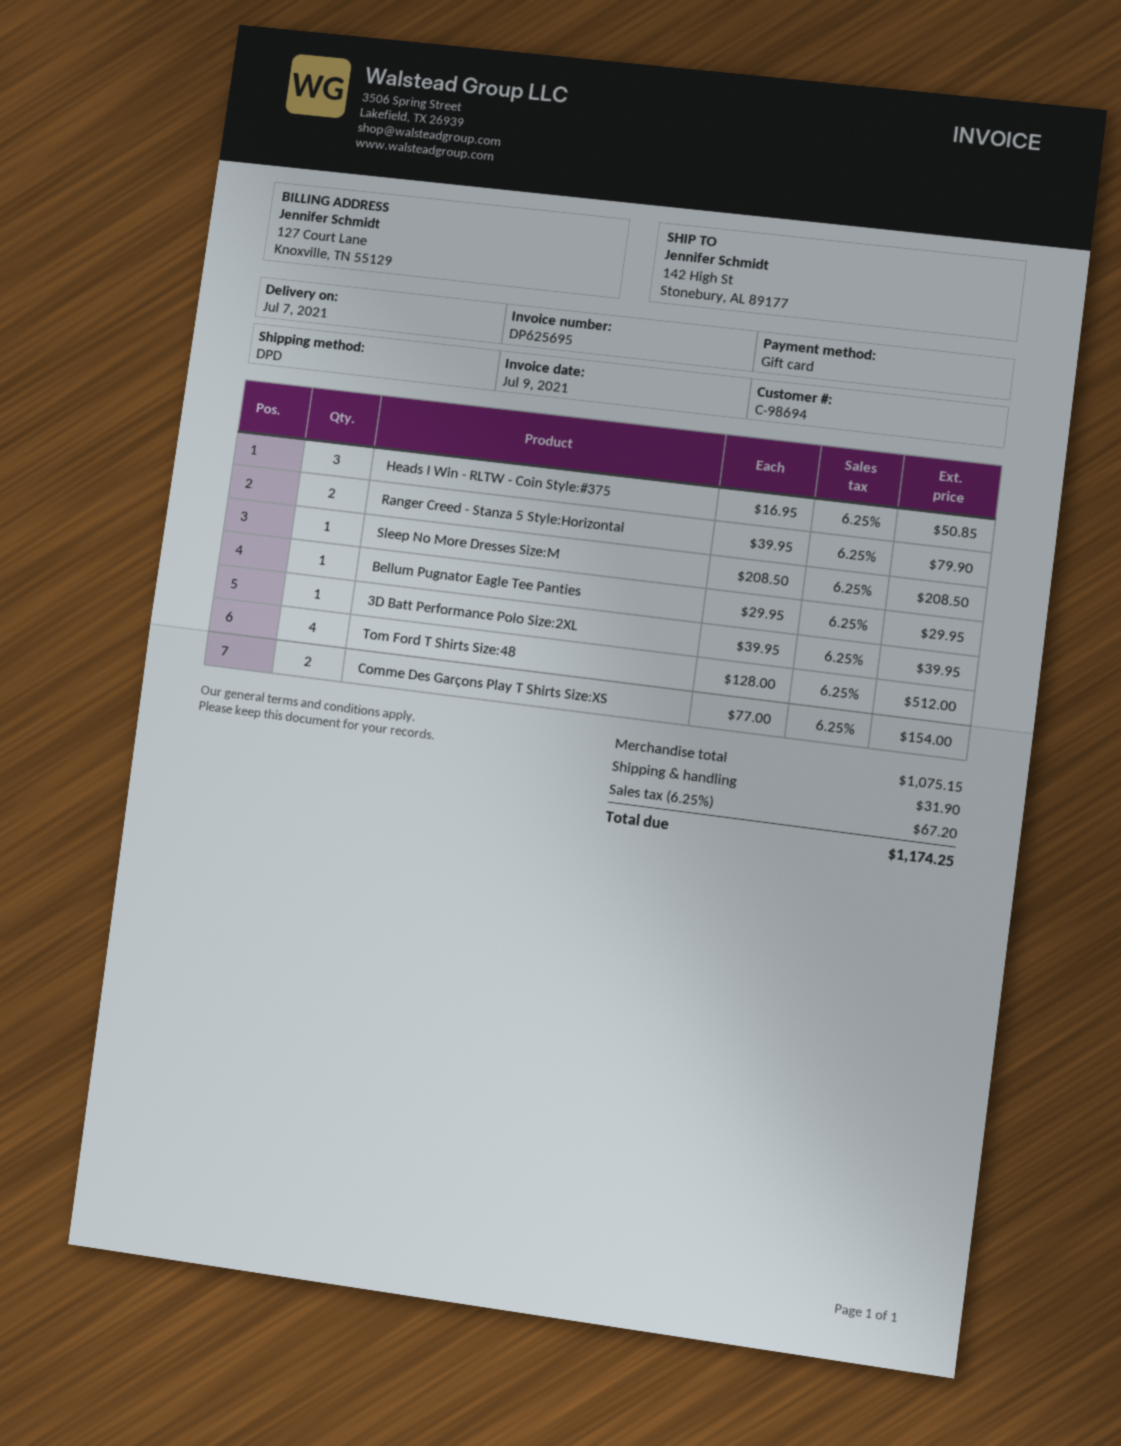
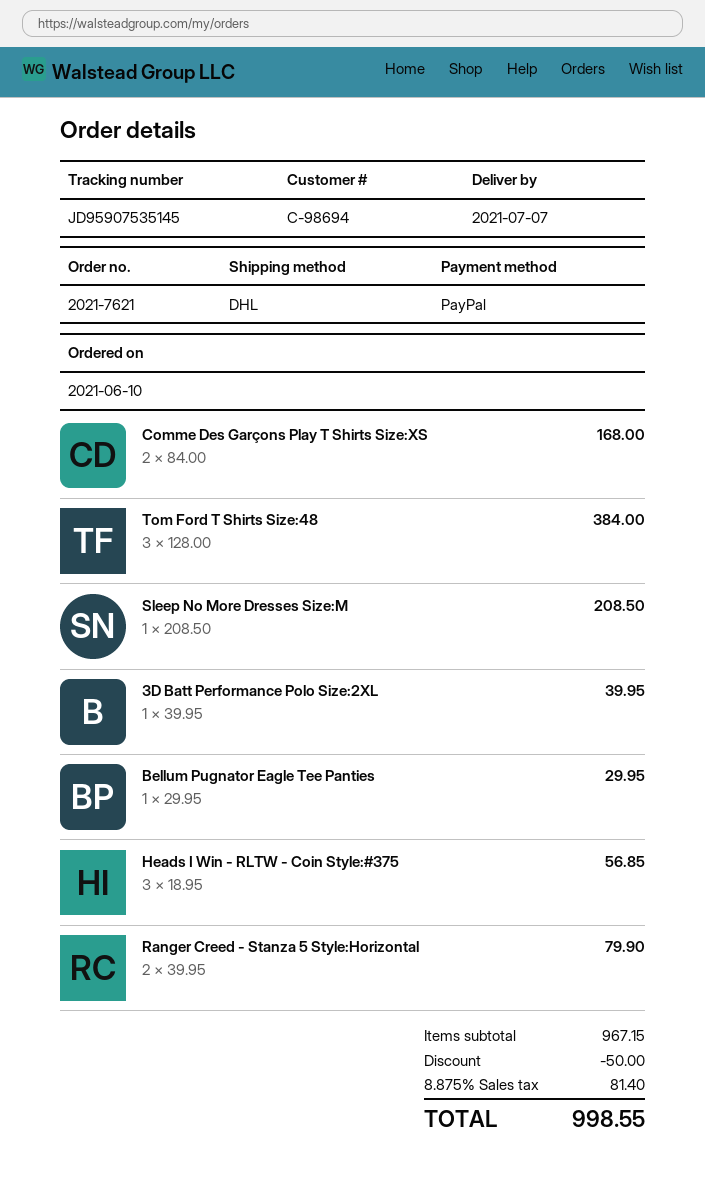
payment method: gift card -> PayPal
shipping method: DPD -> DHL
Heads I Win - RLTW - Coin Style:#375: 3 x 16.95 = 50.85 -> 3 x 18.95 = 56.85
Tom Ford T Shirts Size:48: 4 x 128.00 = 512.00 -> 3 x 128.00 = 384.00
Comme Des Garçons Play T Shirts Size:XS: 2 x 77.00 = 154.00 -> 2 x 84.00 = 168.00
subtotal: 1075.15 -> 967.15
discount: none -> 50.00
shipping: 31.90 -> none
tax: 6.25% = 67.20 -> 8.875% = 81.40
total: 1174.25 -> 998.55

